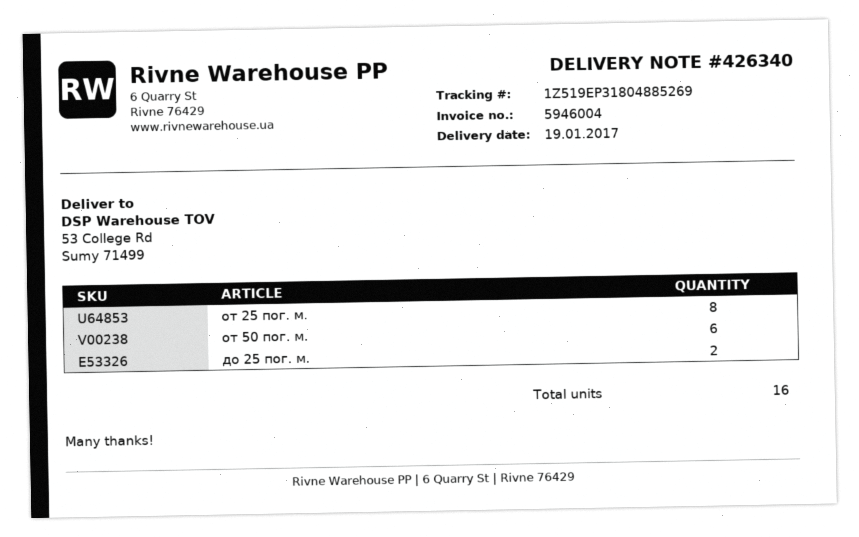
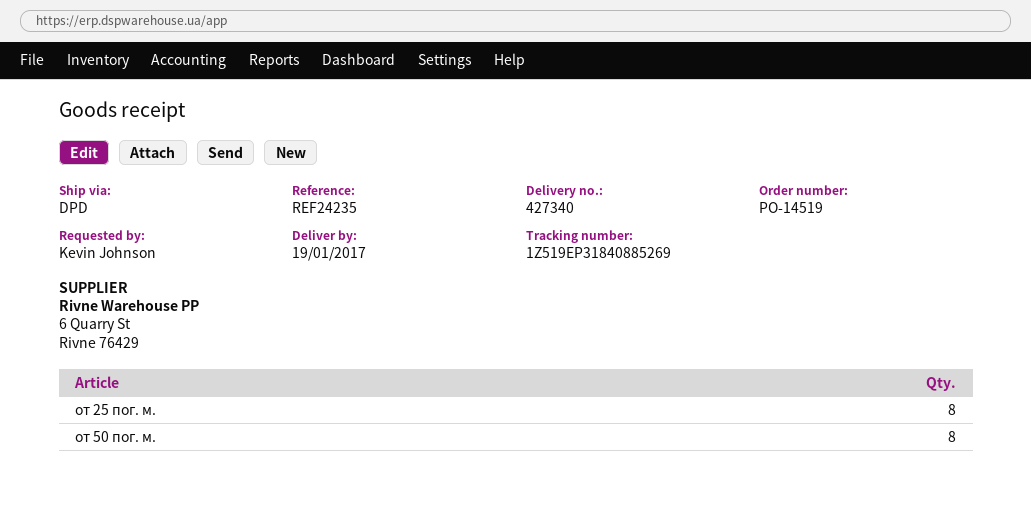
delivery note number: 426340 -> 427340
tracking number: 1Z519EP31804885269 -> 1Z519EP31840885269
от 50 пог. м.: 6 -> 8
до 25 пог. м.: 2 -> none

